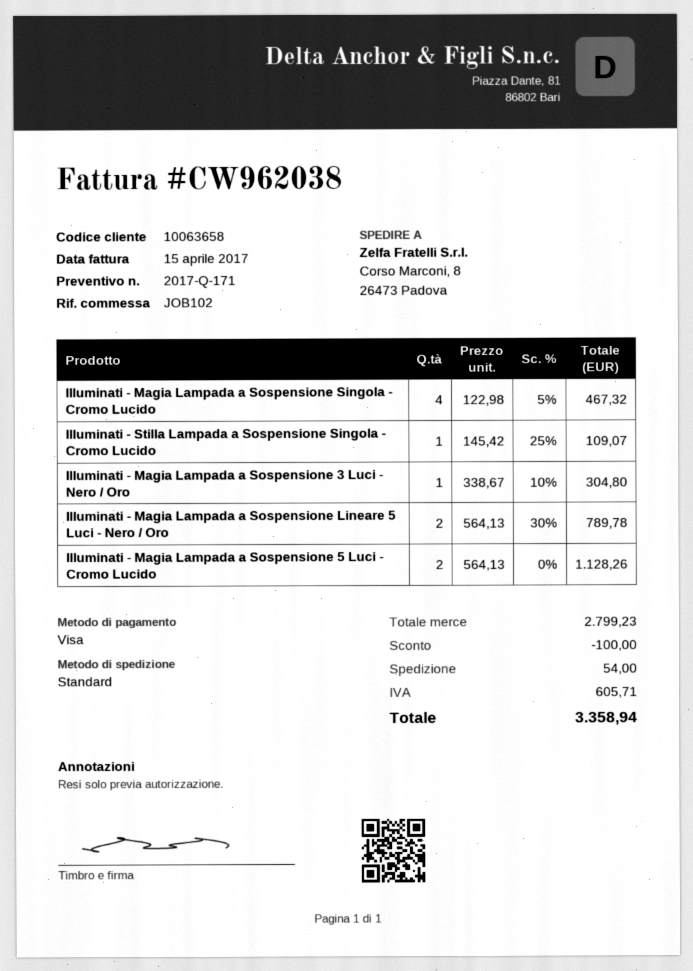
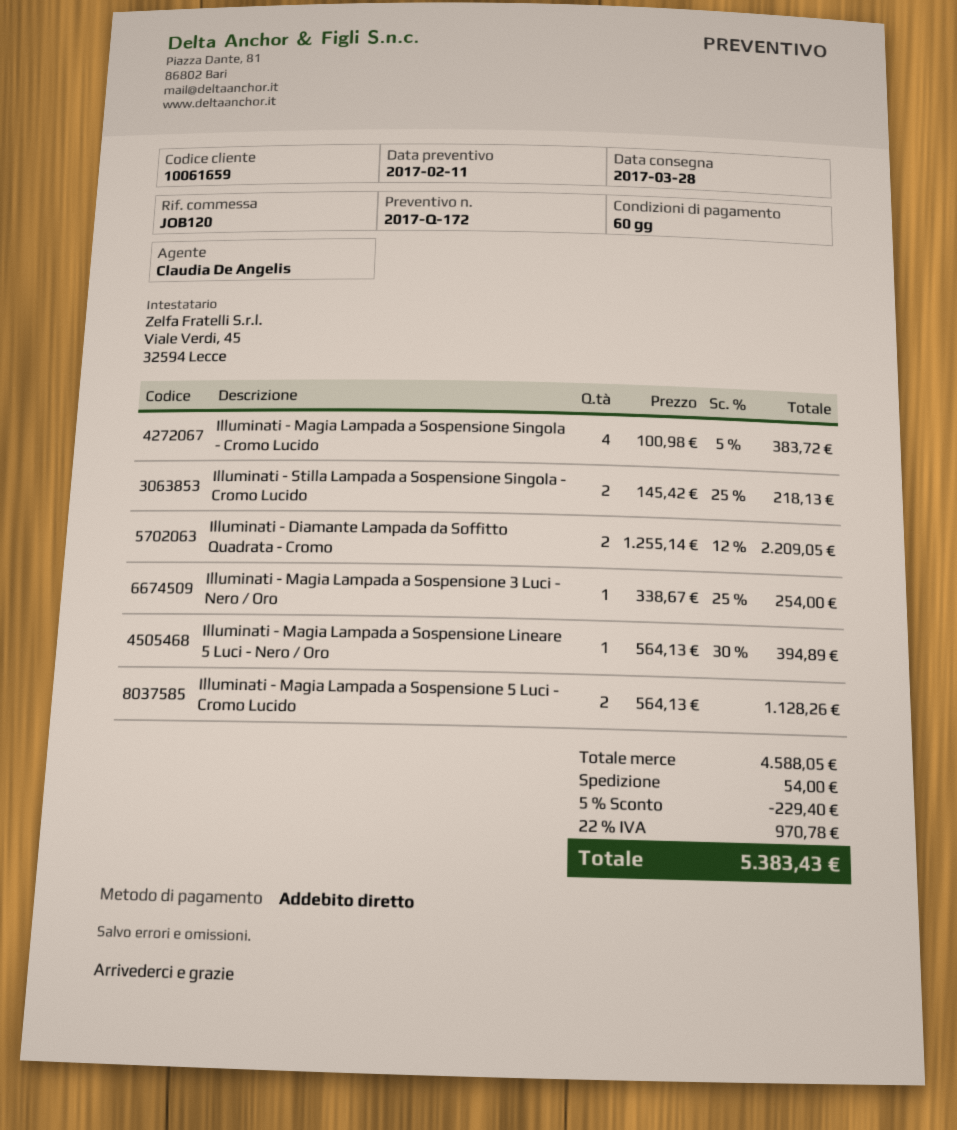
quote number: 2017-Q-171 -> 2017-Q-172
customer number: 10063658 -> 10061659
reference: JOB102 -> JOB120
payment method: Visa -> direct debit
Illuminati - Magia Lampada a Sospensione Singola - Cromo Lucido: 4 x 122.98 - 5% = 467.32 -> 4 x 100.98 - 5% = 383.72
Illuminati - Stilla Lampada a Sospensione Singola - Cromo Lucido: 1 x 145.42 - 25% = 109.07 -> 2 x 145.42 - 25% = 218.13
Illuminati - Magia Lampada a Sospensione 3 Luci - Nero / Oro: 1 x 338.67 - 10% = 304.80 -> 1 x 338.67 - 25% = 254.00
Illuminati - Magia Lampada a Sospensione Lineare 5 Luci - Nero / Oro: 2 x 564.13 - 30% = 789.78 -> 1 x 564.13 - 30% = 394.89
Illuminati - Diamante Lampada da Soffitto Quadrata - Cromo: none -> 2 x 1255.14 - 12% = 2209.05
subtotal: 2799.23 -> 4588.05
discount: 100.00 -> 229.40
tax: 605.71 -> 970.78
total: 3358.94 -> 5383.43

